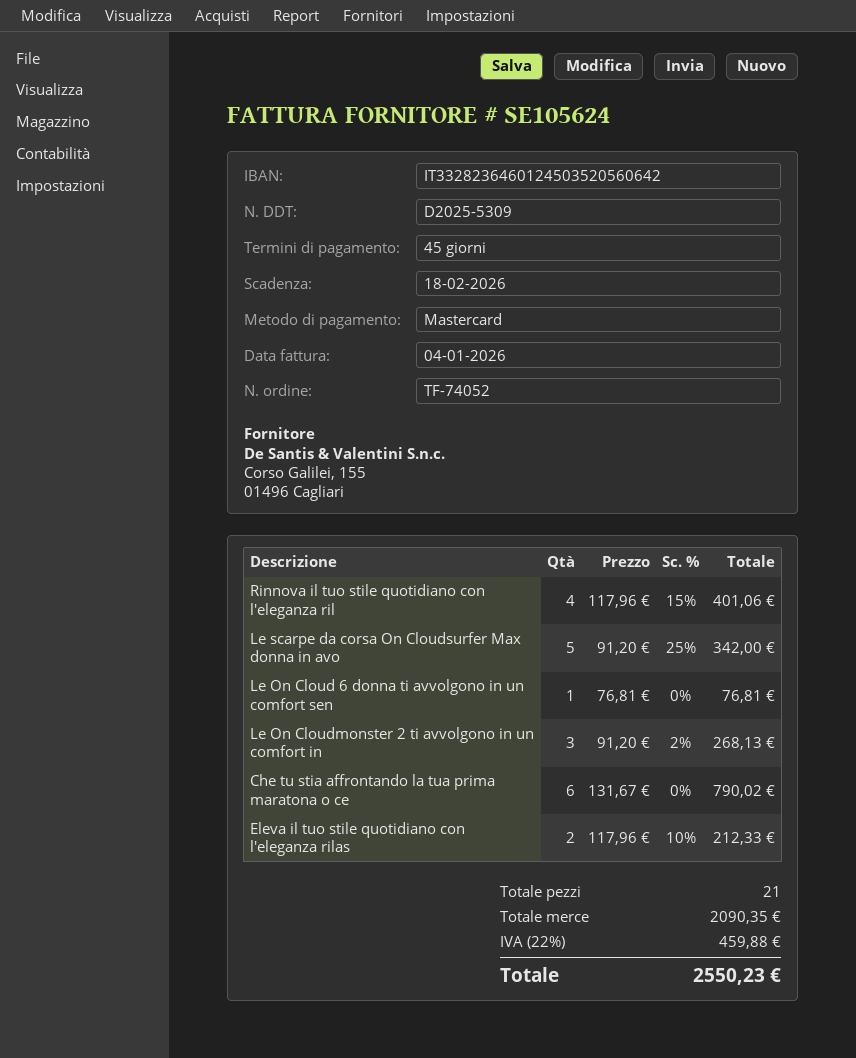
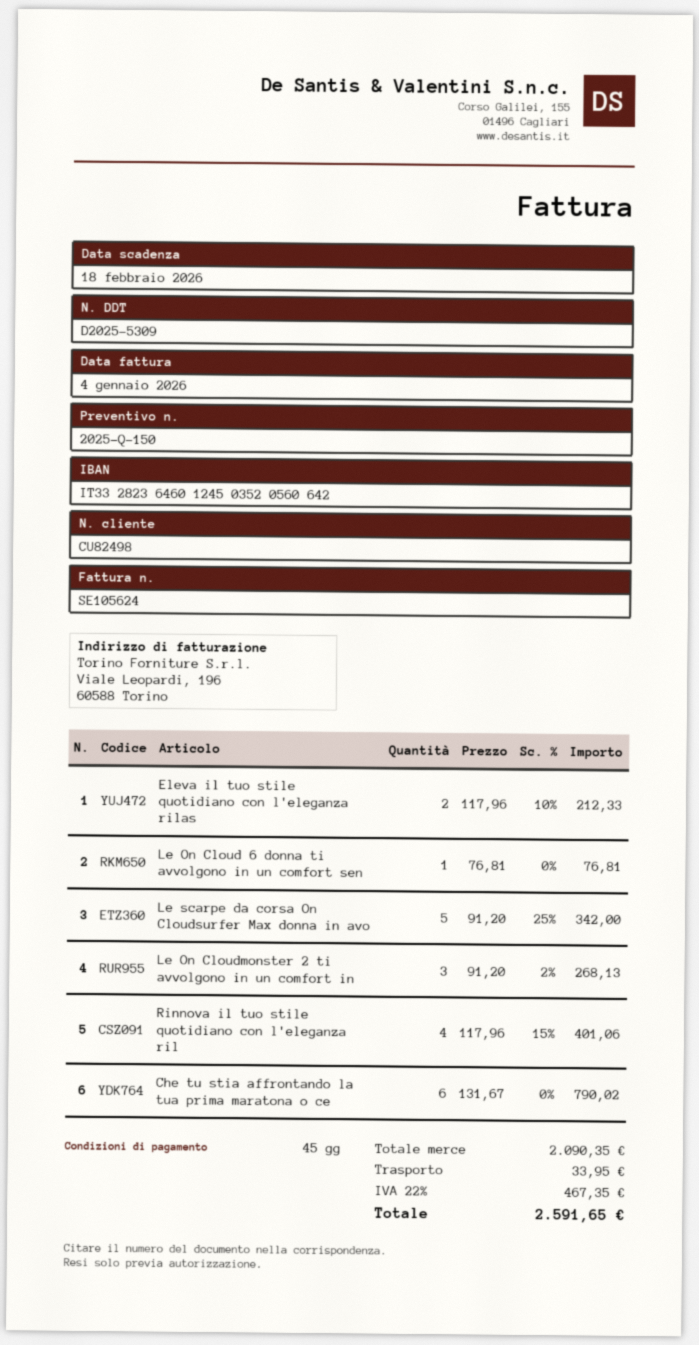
shipping: none -> 33.95
tax: 22% = 459.88 -> 22% = 467.35
total: 2550.23 -> 2591.65

